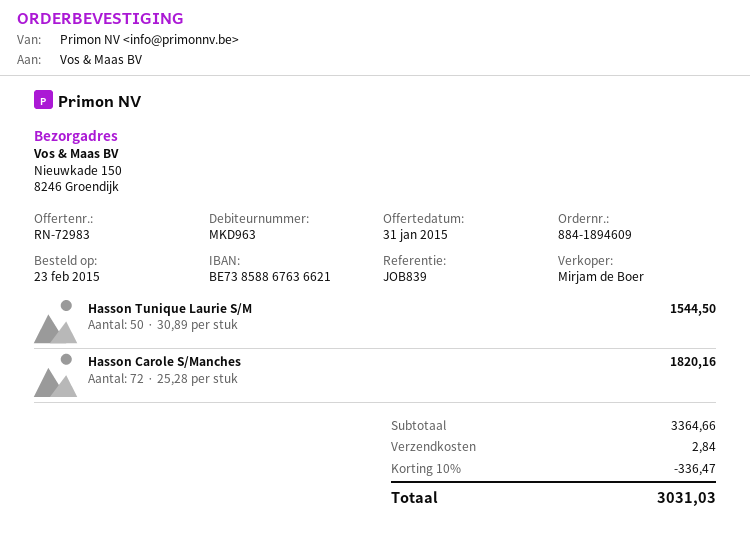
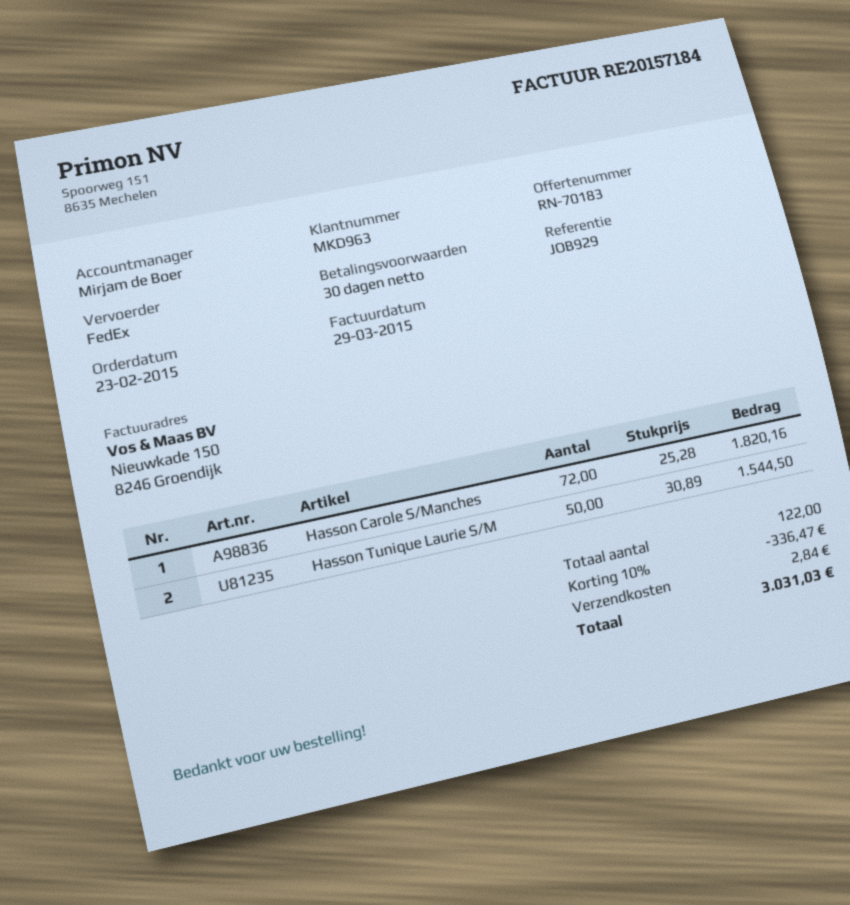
quote number: RN-72983 -> RN-70183
reference: JOB839 -> JOB929

